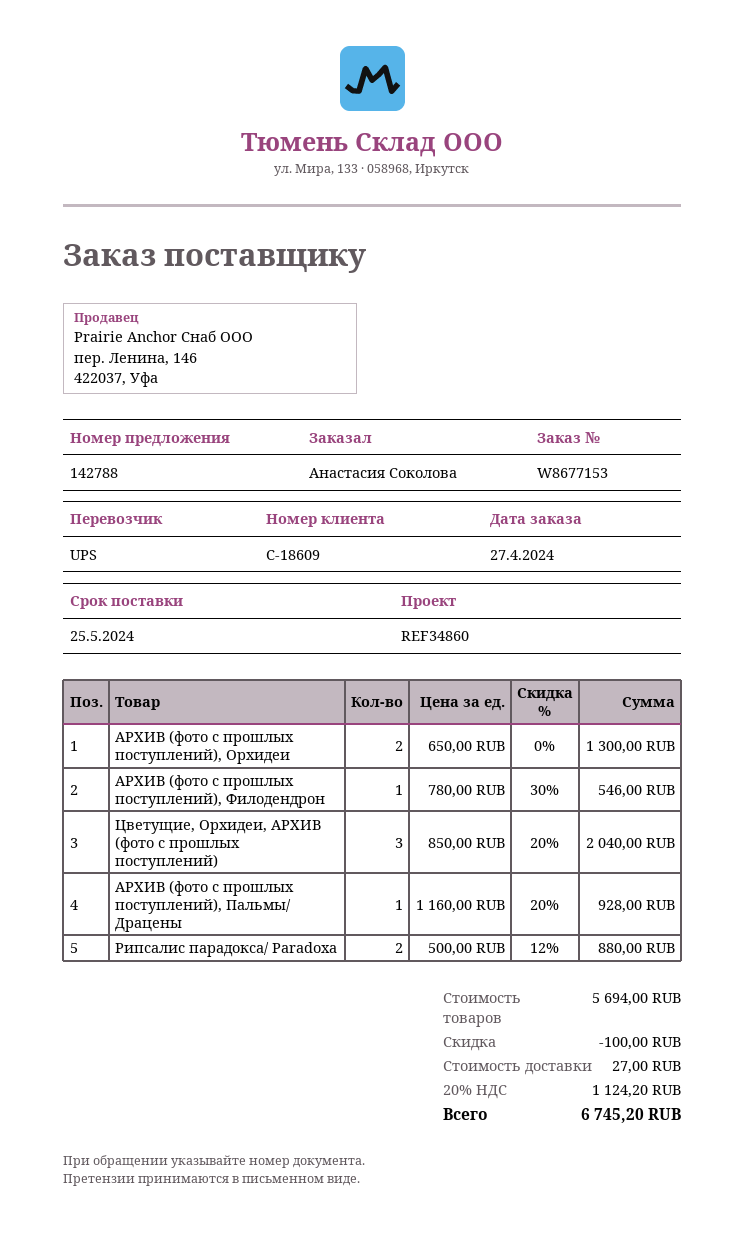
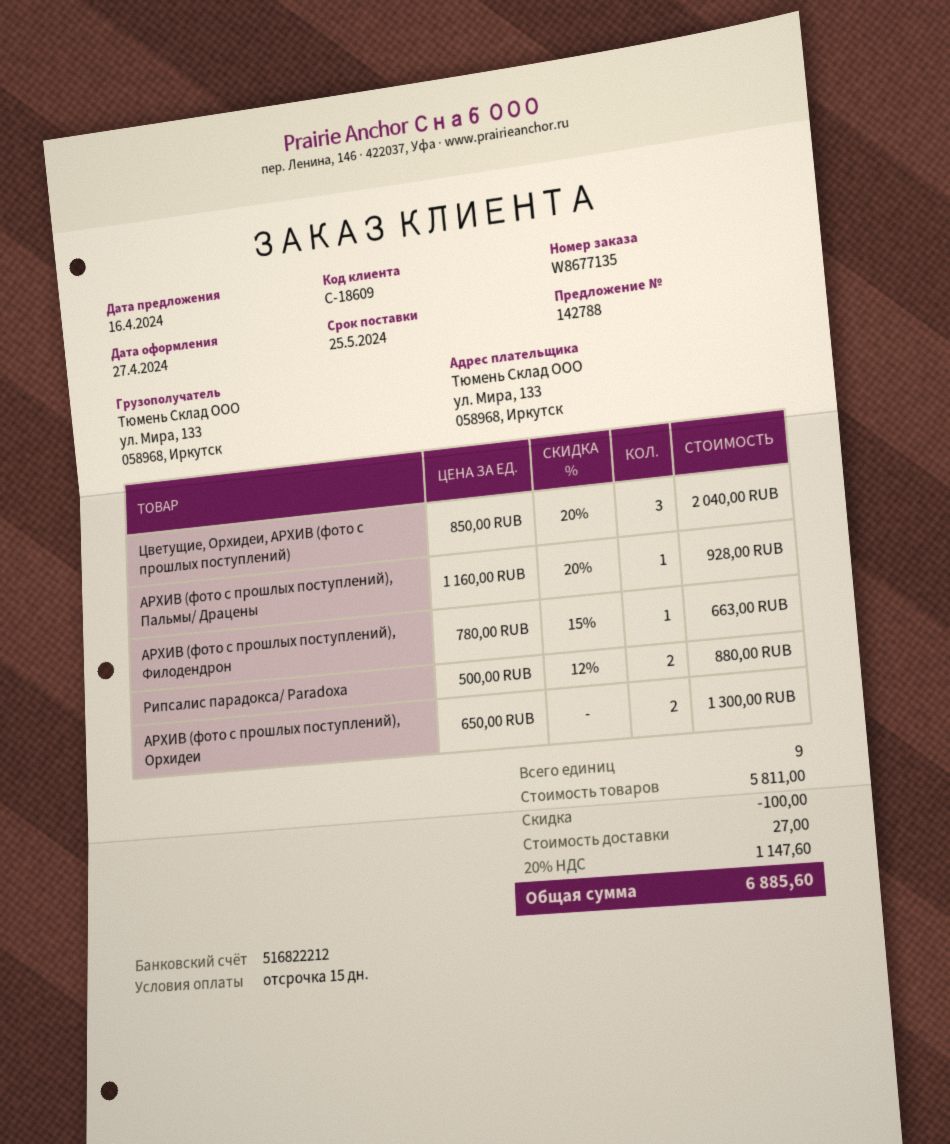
order number: W8677153 -> W8677135
АРХИВ (фото с прошлых поступлений), Филодендрон: 1 x 780.00 - 30% = 546.00 -> 1 x 780.00 - 15% = 663.00
subtotal: 5694.00 -> 5811.00
tax: 20% = 1124.20 -> 20% = 1147.60
total: 6745.20 -> 6885.60

